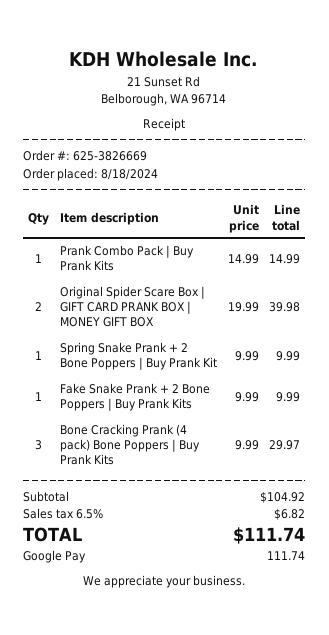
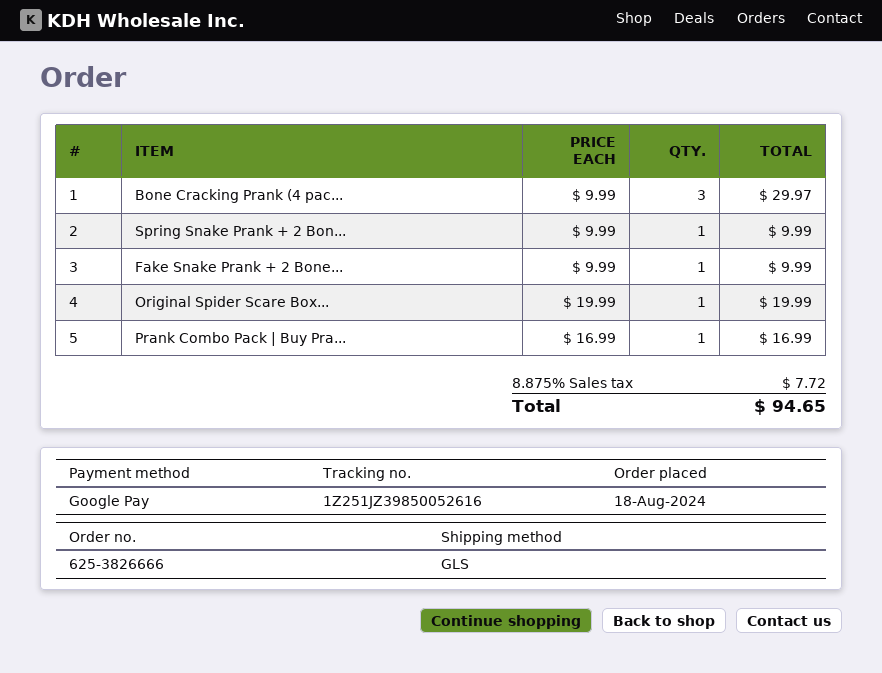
order number: 625-3826669 -> 625-3826666
Prank Combo Pack | Buy Prank Kits: 1 x 14.99 = 14.99 -> 1 x 16.99 = 16.99
Original Spider Scare Box | GIFT CARD PRANK BOX | MONEY GIFT BOX: 2 x 19.99 = 39.98 -> 1 x 19.99 = 19.99
tax: 6.5% = 6.82 -> 8.875% = 7.72
total: 111.74 -> 94.65

